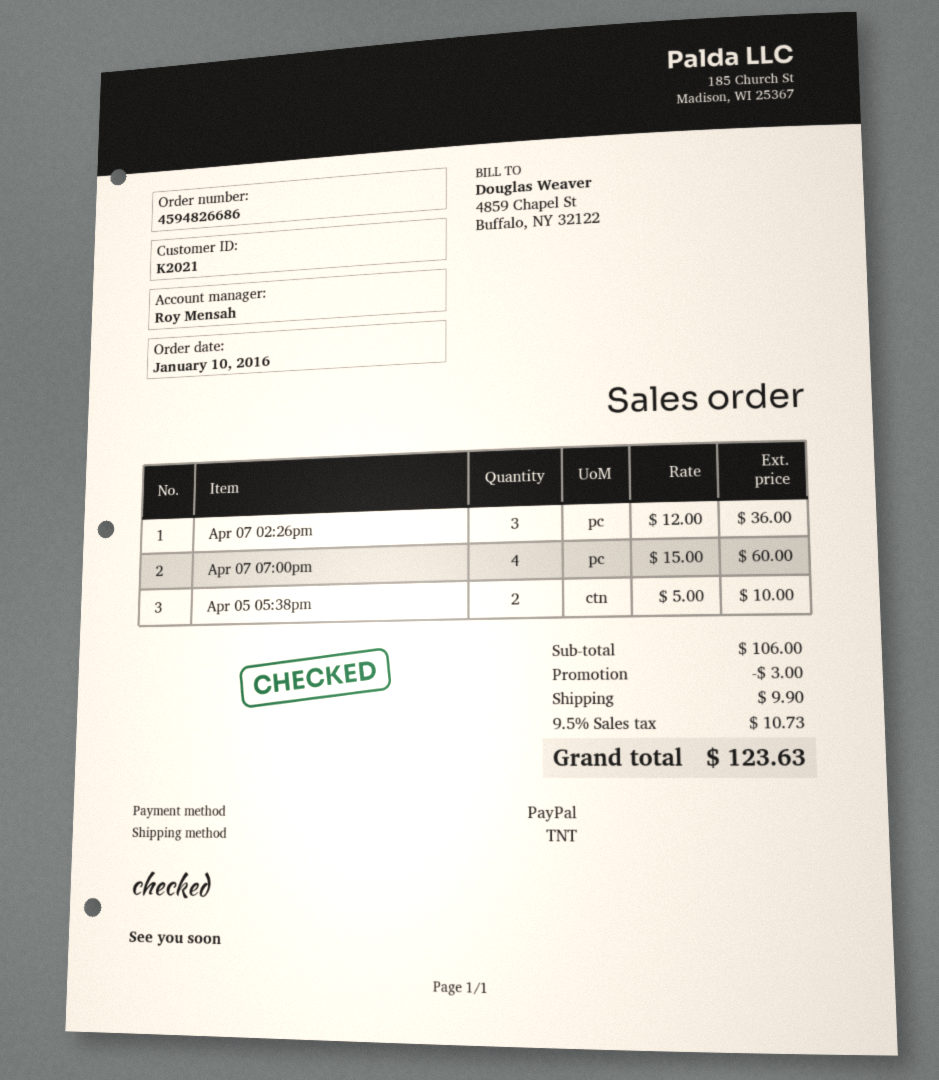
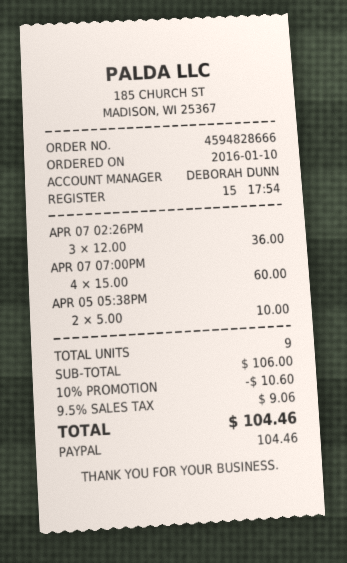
order number: 4594826686 -> 4594828666
sales rep: Roy Mensah -> DEBORAH DUNN
discount: 3.00 -> 10.60
shipping: 9.90 -> none
tax: 9.5% = 10.73 -> 9.5% = 9.06
total: 123.63 -> 104.46

